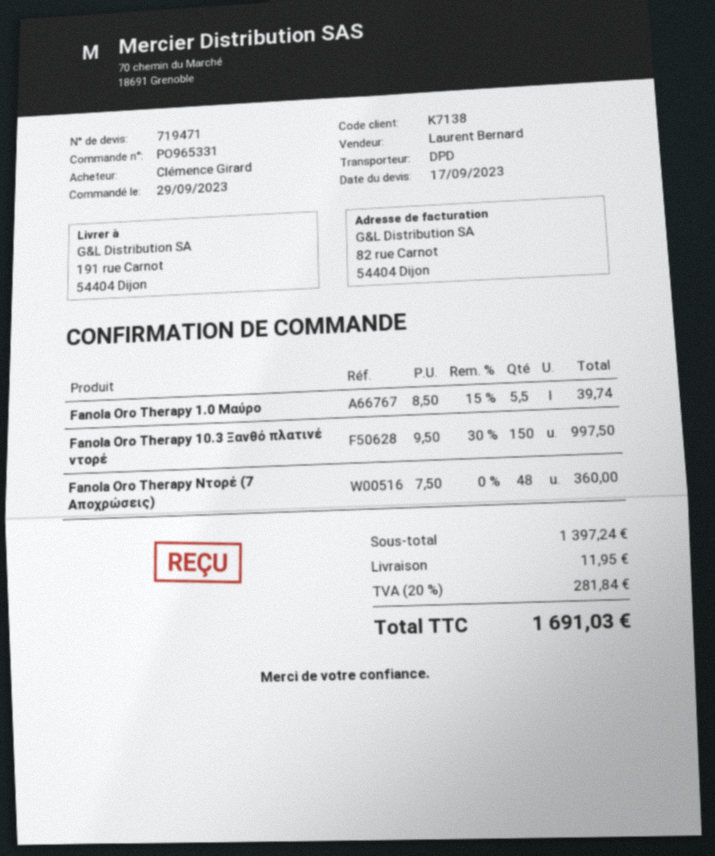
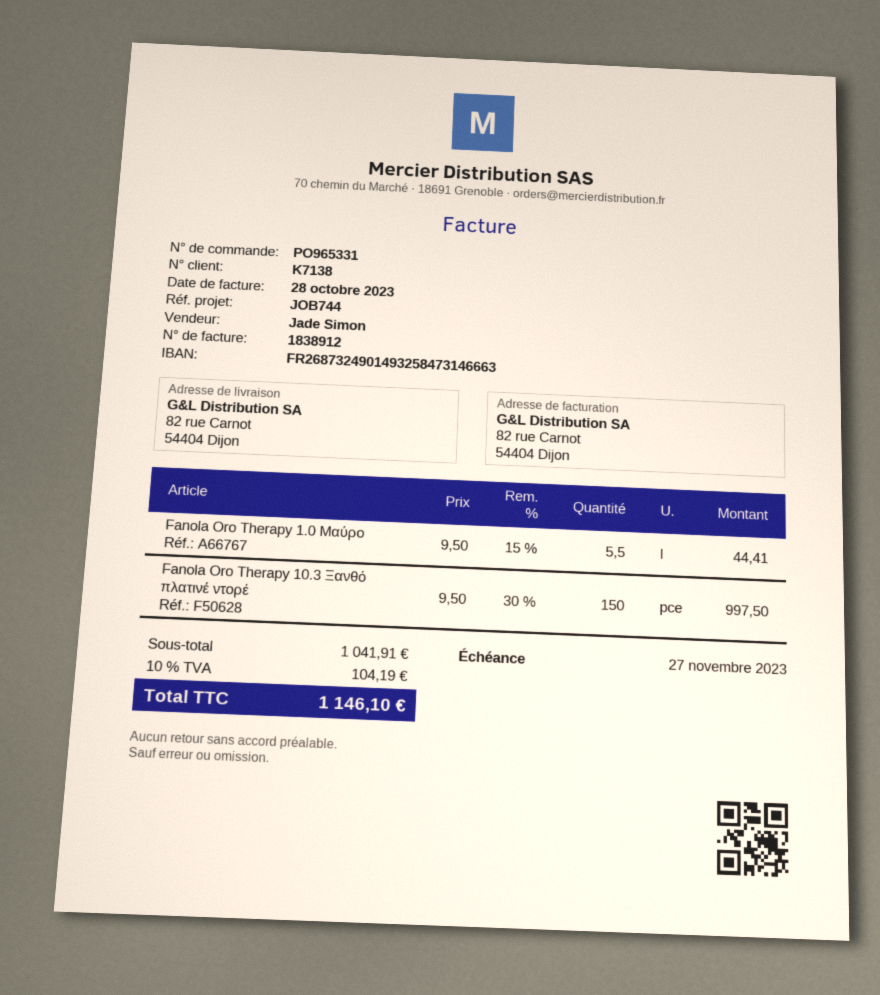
sales rep: Laurent Bernard -> Jade Simon
ship to: 191 rue Carnot, 54404 Dijon -> 82 rue Carnot, 54404 Dijon
Fanola Oro Therapy 1.0 Μαύρο: 5.5 x 8.50 - 15% = 39.74 -> 5.5 x 9.50 - 15% = 44.41
Fanola Oro Therapy Nτορέ (7 Αποχρώσεις): 48 x 7.50 = 360.00 -> none
subtotal: 1397.24 -> 1041.91
shipping: 11.95 -> none
tax: 20% = 281.84 -> 10% = 104.19
total: 1691.03 -> 1146.10

